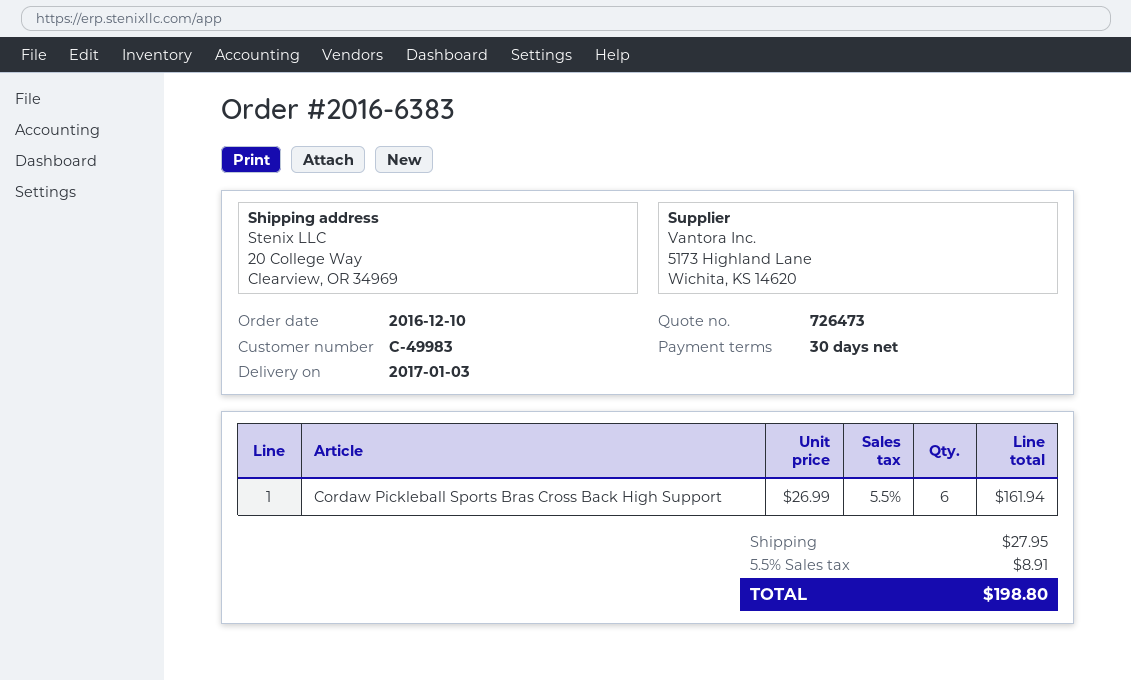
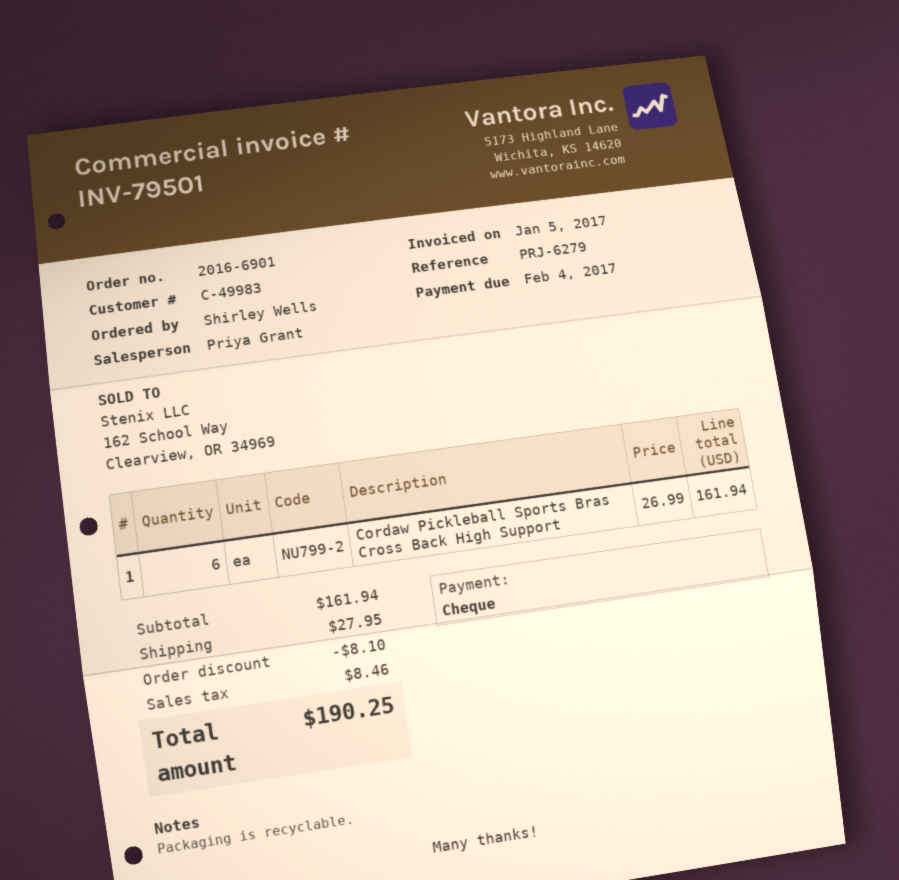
order number: 2016-6383 -> 2016-6901
discount: none -> 8.10
tax: 8.91 -> 8.46
total: 198.80 -> 190.25

